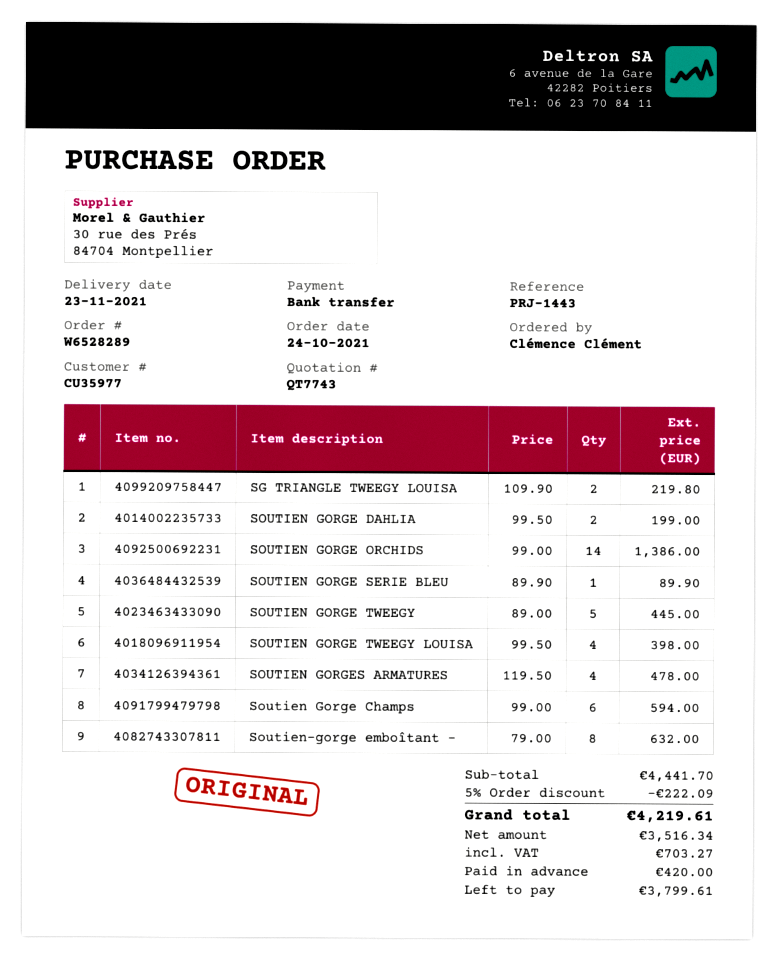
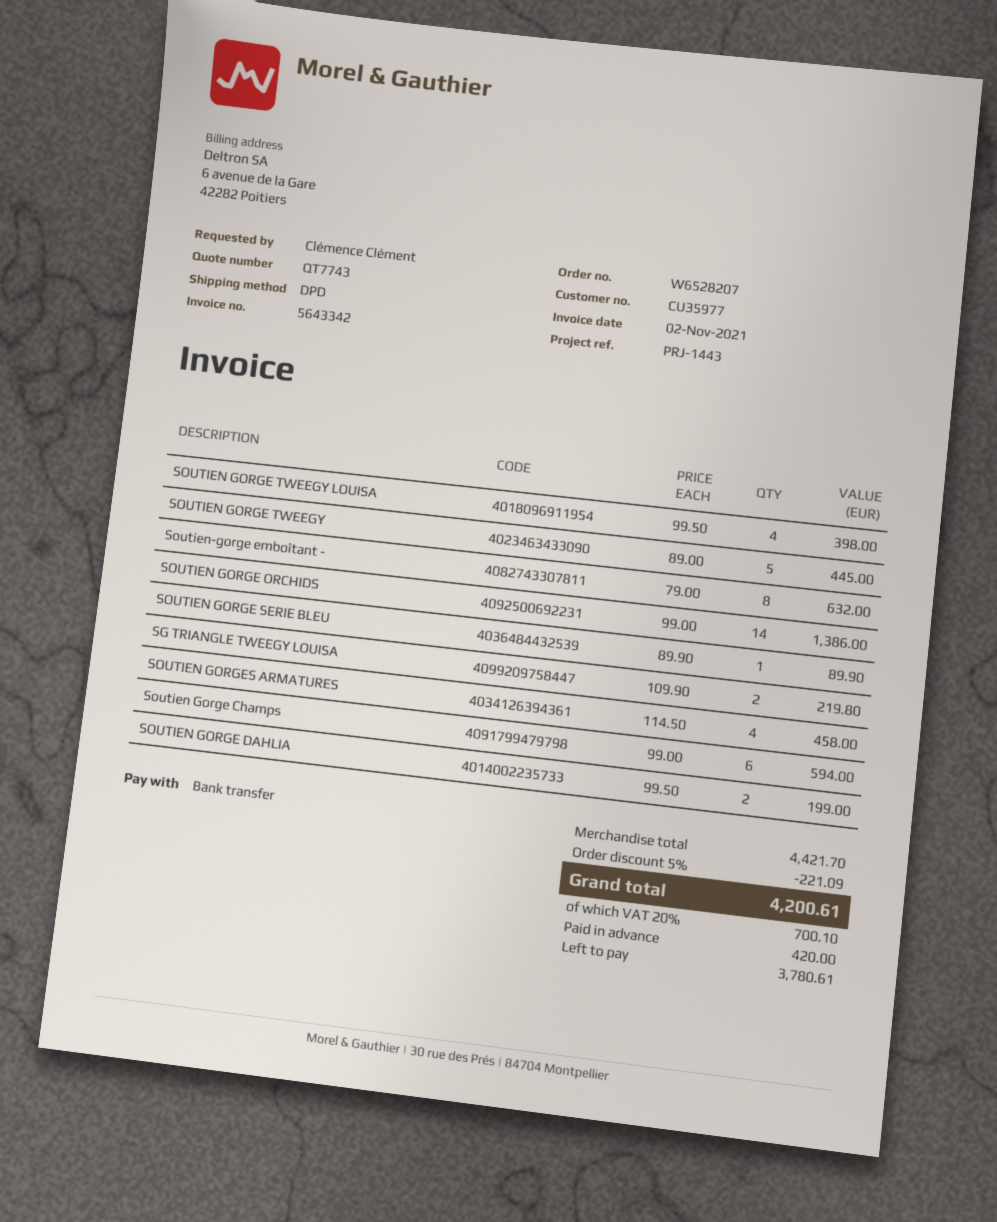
order number: W6528289 -> W6528207
SOUTIEN GORGES ARMATURES: 4 x 119.50 = 478.00 -> 4 x 114.50 = 458.00
subtotal: 4441.70 -> 4421.70
discount: 5% = 222.09 -> 5% = 221.09
tax: 703.27 -> 700.10
total: 4219.61 -> 4200.61
balance: 3799.61 -> 3780.61

